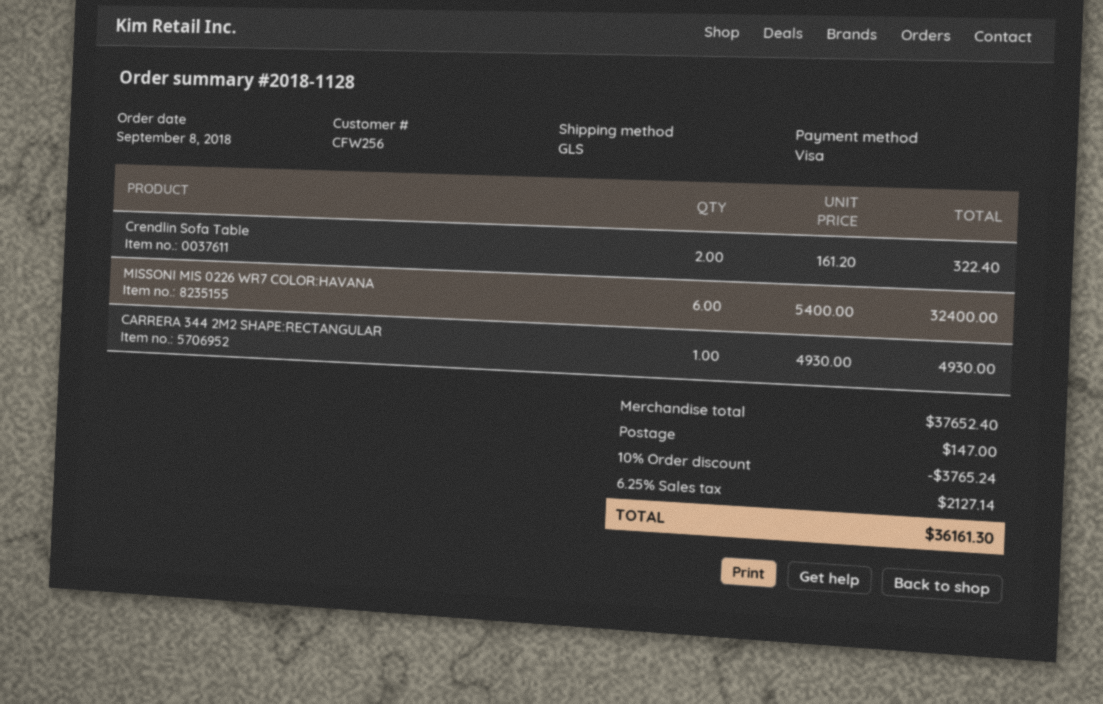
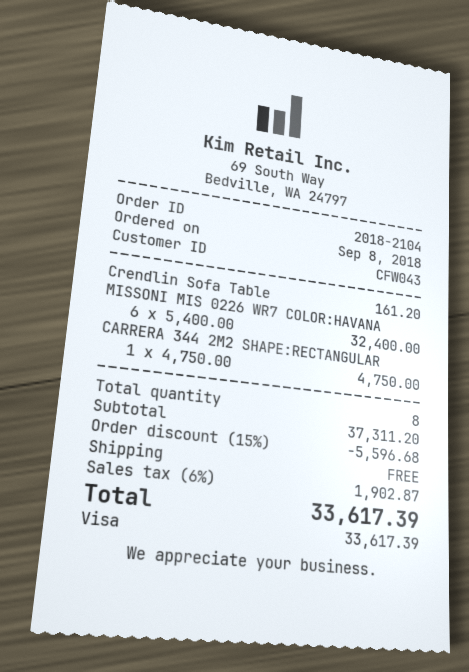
order number: 2018-1128 -> 2018-2104
customer number: CFW256 -> CFW043
Crendlin Sofa Table: 2 x 161.20 = 322.40 -> 1 x 161.20 = 161.20
CARRERA 344 2M2 SHAPE:RECTANGULAR: 1 x 4930.00 = 4930.00 -> 1 x 4750.00 = 4750.00
subtotal: 37652.40 -> 37311.20
discount: 10% = 3765.24 -> 15% = 5596.68
shipping: 147.00 -> 0.00
tax: 6.25% = 2127.14 -> 6% = 1902.87
total: 36161.30 -> 33617.39

